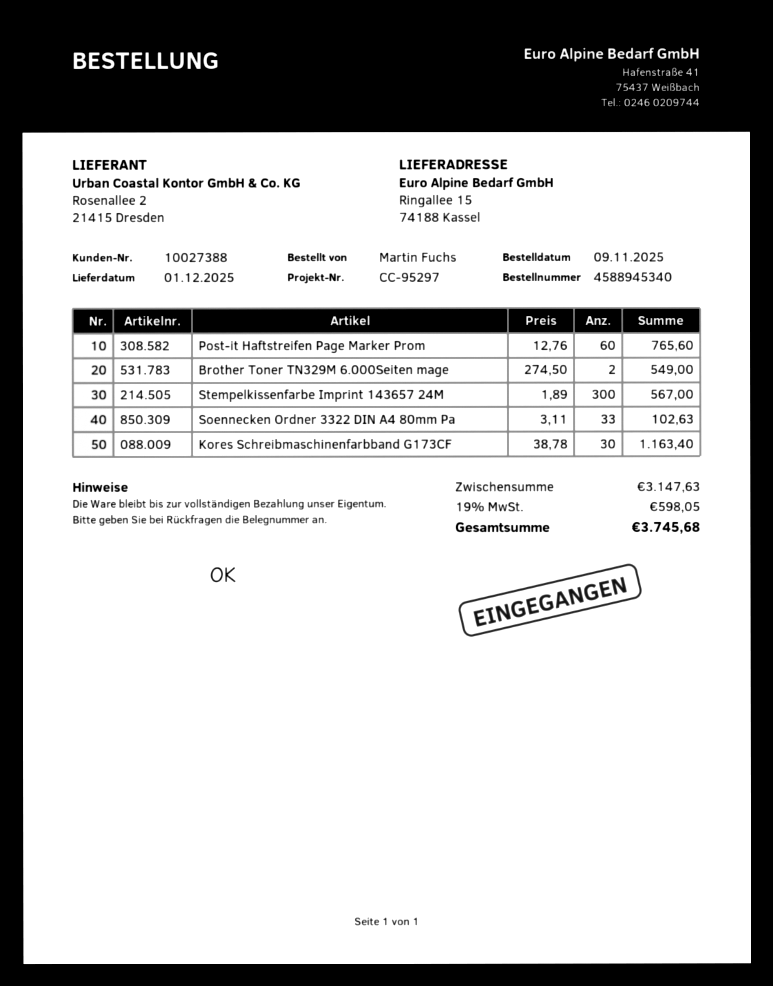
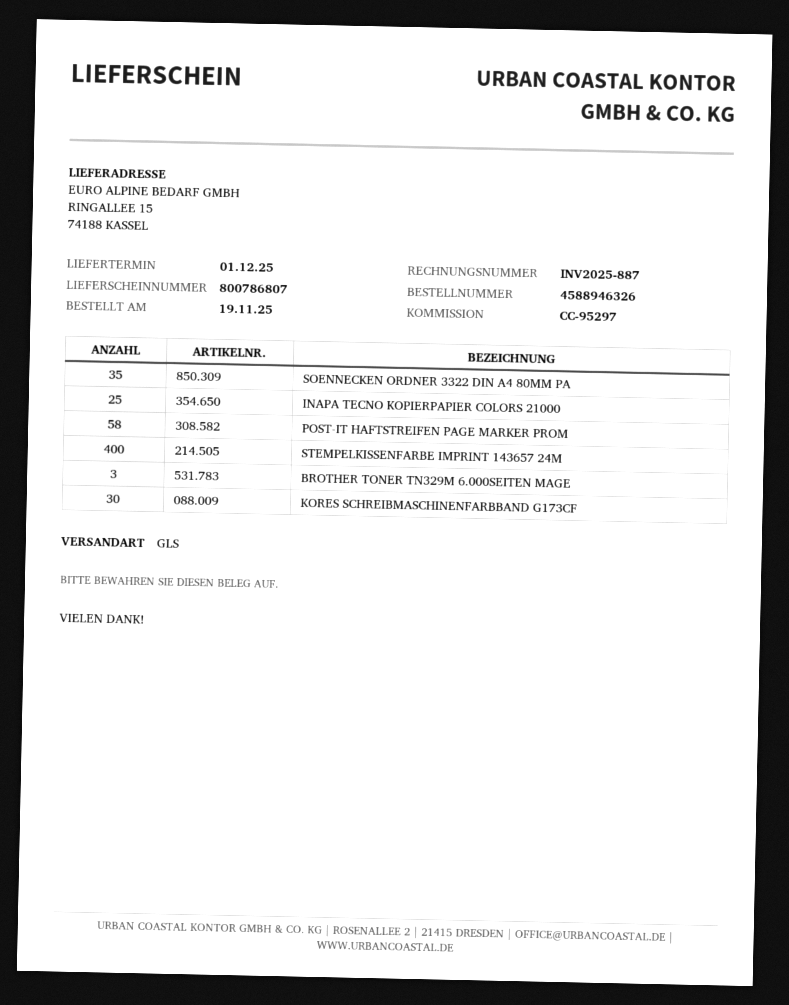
order number: 4588945340 -> 4588946326
order date: 2025-11-09 -> 2025-11-19
Post-it Haftstreifen Page Marker Prom: 60 -> 58
Brother Toner TN329M 6.000Seiten mage: 2 -> 3
Stempelkissenfarbe Imprint 143657 24M: 300 -> 400
Soennecken Ordner 3322 DIN A4 80mm Pa: 33 -> 35
INAPA TECNO KOPIERPAPIER COLORS 21000: none -> 25

